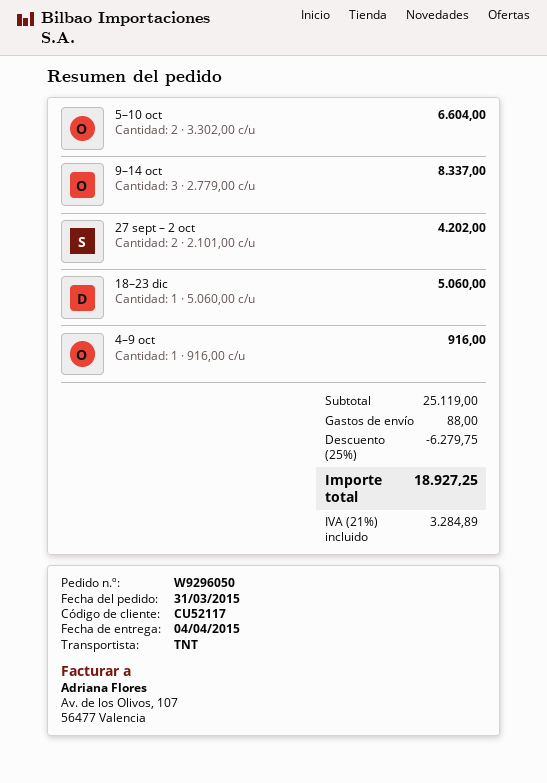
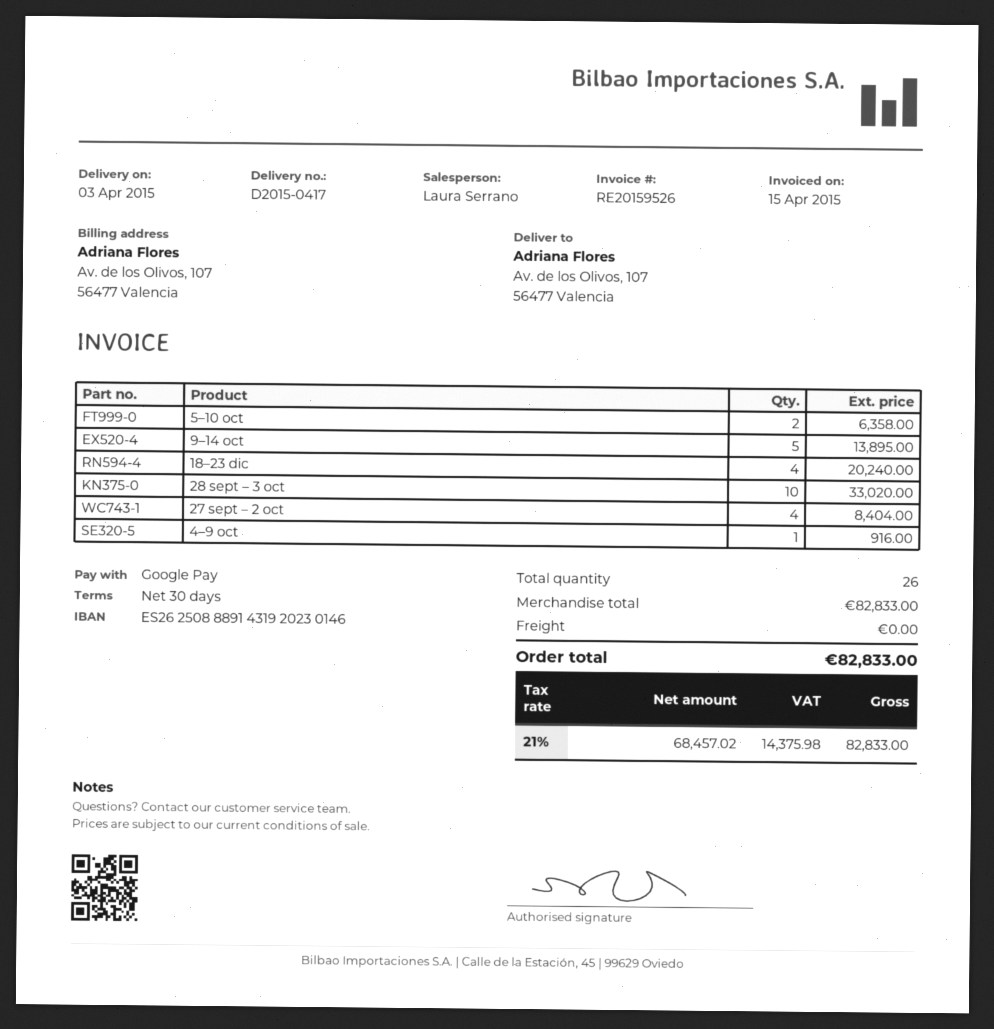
delivery date: 2015-04-04 -> 2015-04-03
5–10 oct: 2 for 6604.00 -> 2 for 6358.00
9–14 oct: 3 for 8337.00 -> 5 for 13895.00
27 sept – 2 oct: 2 for 4202.00 -> 4 for 8404.00
18–23 dic: 1 for 5060.00 -> 4 for 20240.00
28 sept – 3 oct: none -> 10 for 33020.00
subtotal: 25119.00 -> 82833.00
discount: 25% = 6279.75 -> none
shipping: 88.00 -> 0.00
tax: 21% = 3284.89 -> 21% = 14375.98
total: 18927.25 -> 82833.00

